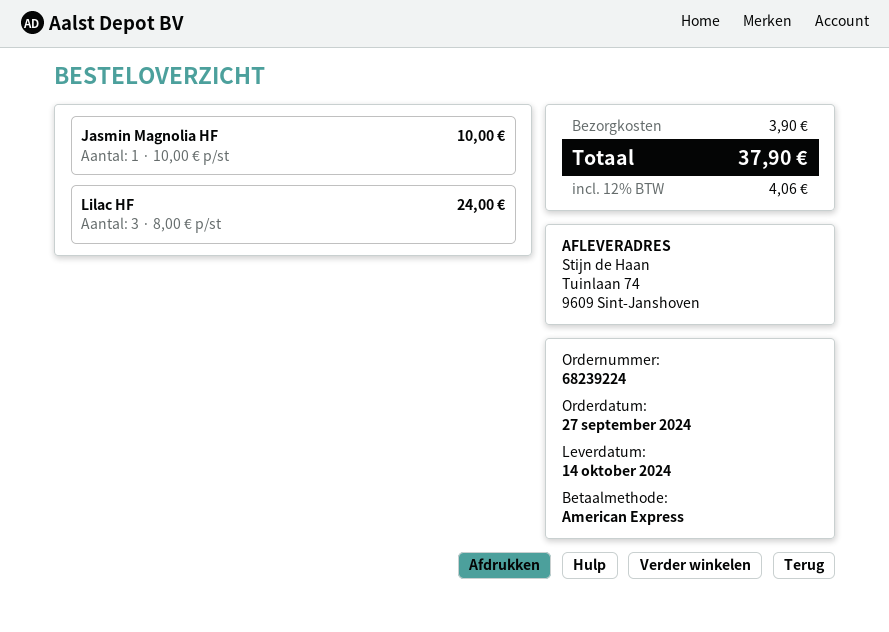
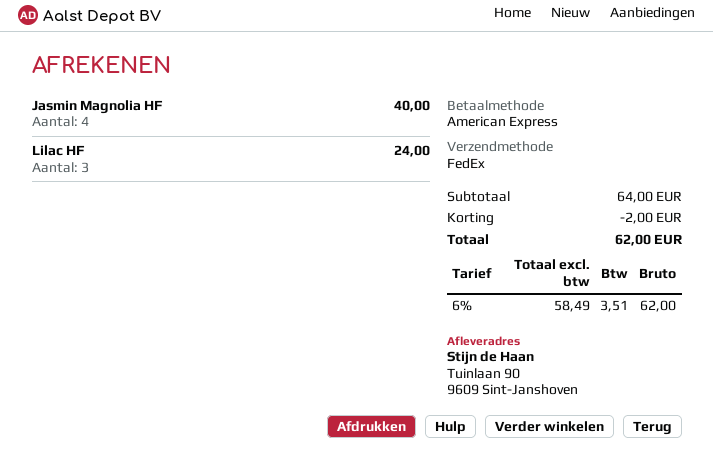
ship to: Tuinlaan 74, 9609 Sint-Janshoven -> Tuinlaan 90, 9609 Sint-Janshoven
Jasmin Magnolia HF: 1 for 10.00 -> 4 for 40.00
discount: none -> 2.00
shipping: 3.90 -> none
tax: 12% = 4.06 -> 6% = 3.51
total: 37.90 -> 62.00

